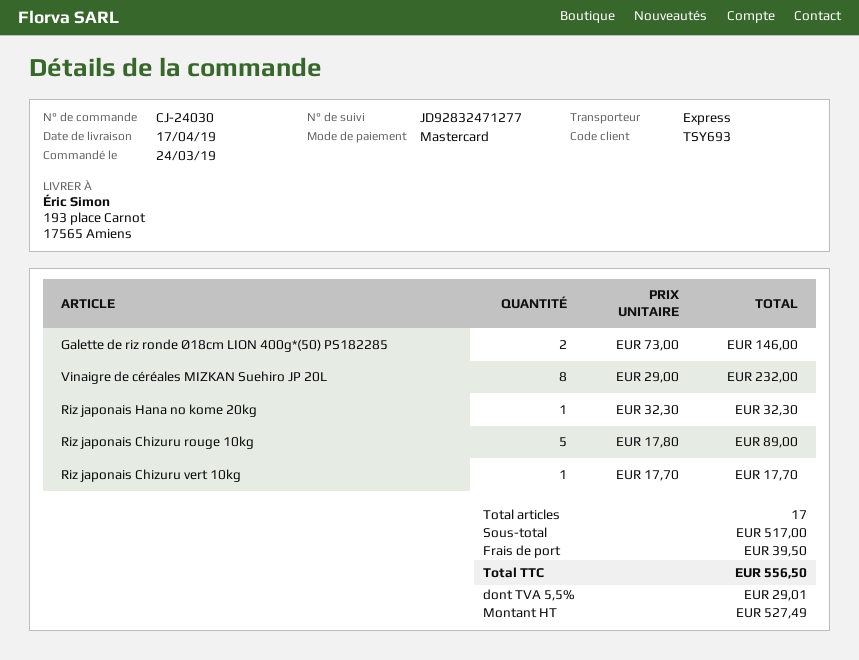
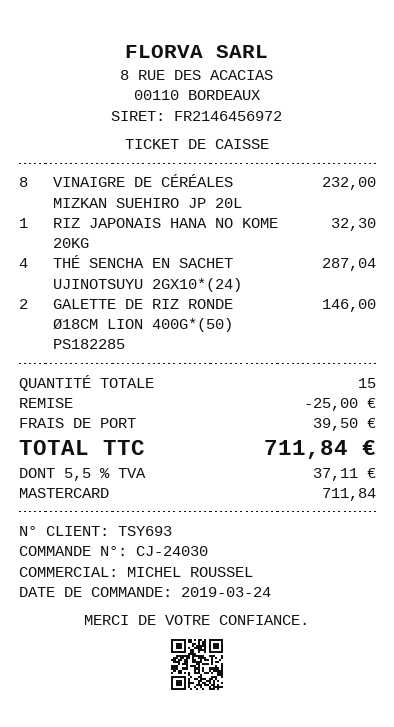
Riz japonais Chizuru rouge 10kg: 5 for 89.00 -> none
Riz japonais Chizuru vert 10kg: 1 for 17.70 -> none
THÉ SENCHA EN SACHET UJINOTSUYU 2GX10*(24): none -> 4 for 287.04
total quantity: 17 -> 15
discount: none -> 25.00
tax: 5.5% = 29.01 -> 5.5% = 37.11
total: 556.50 -> 711.84

